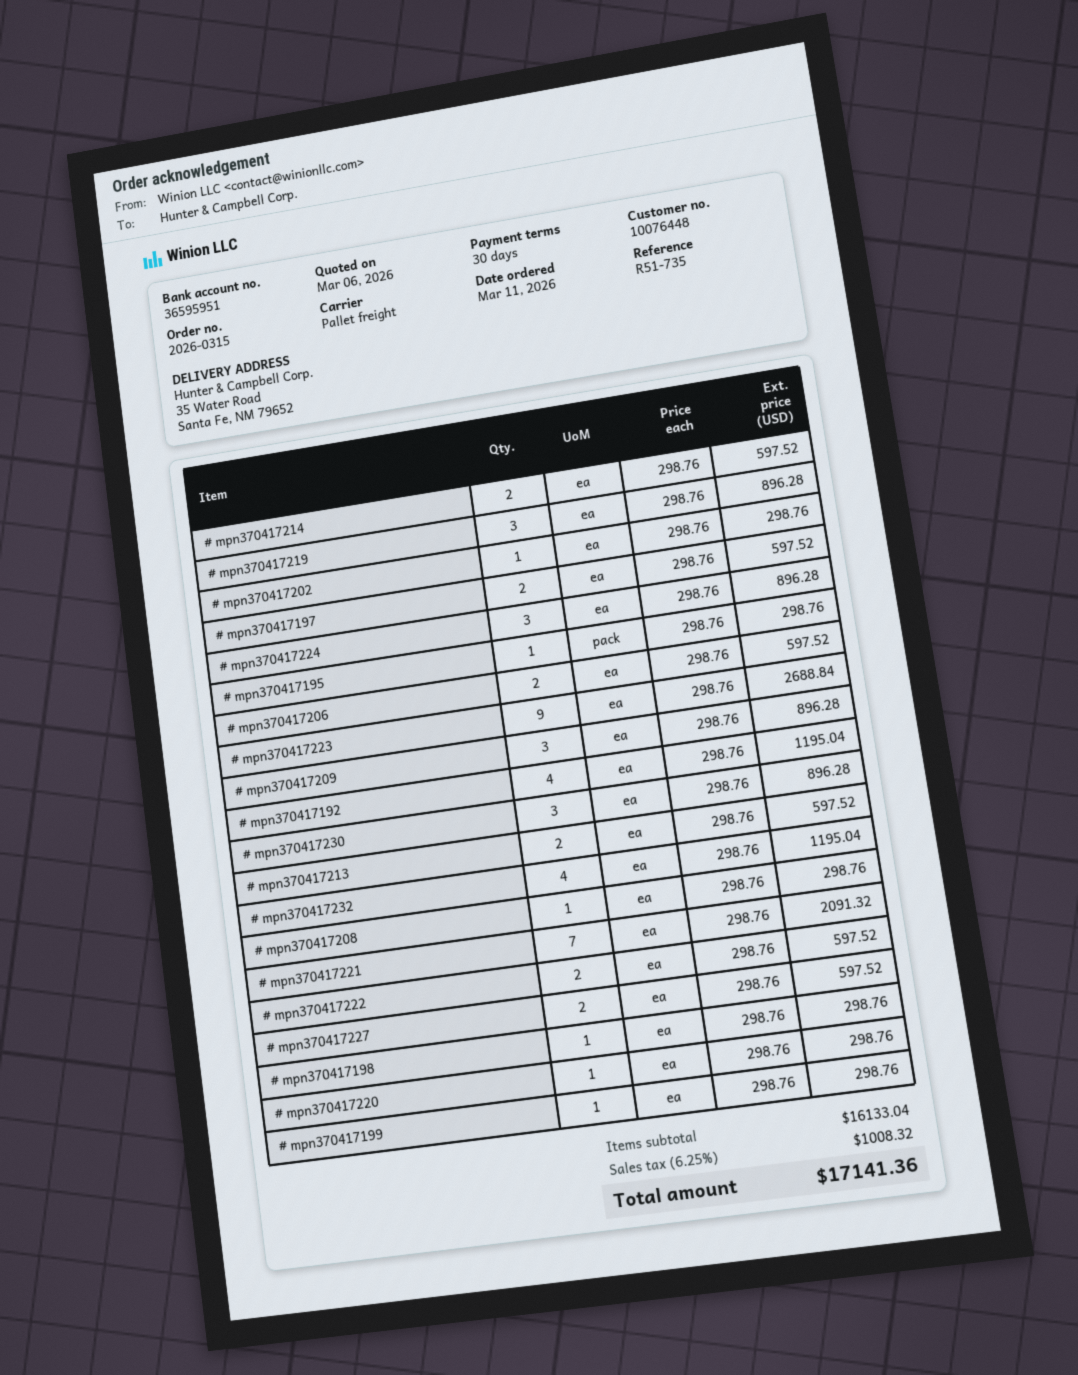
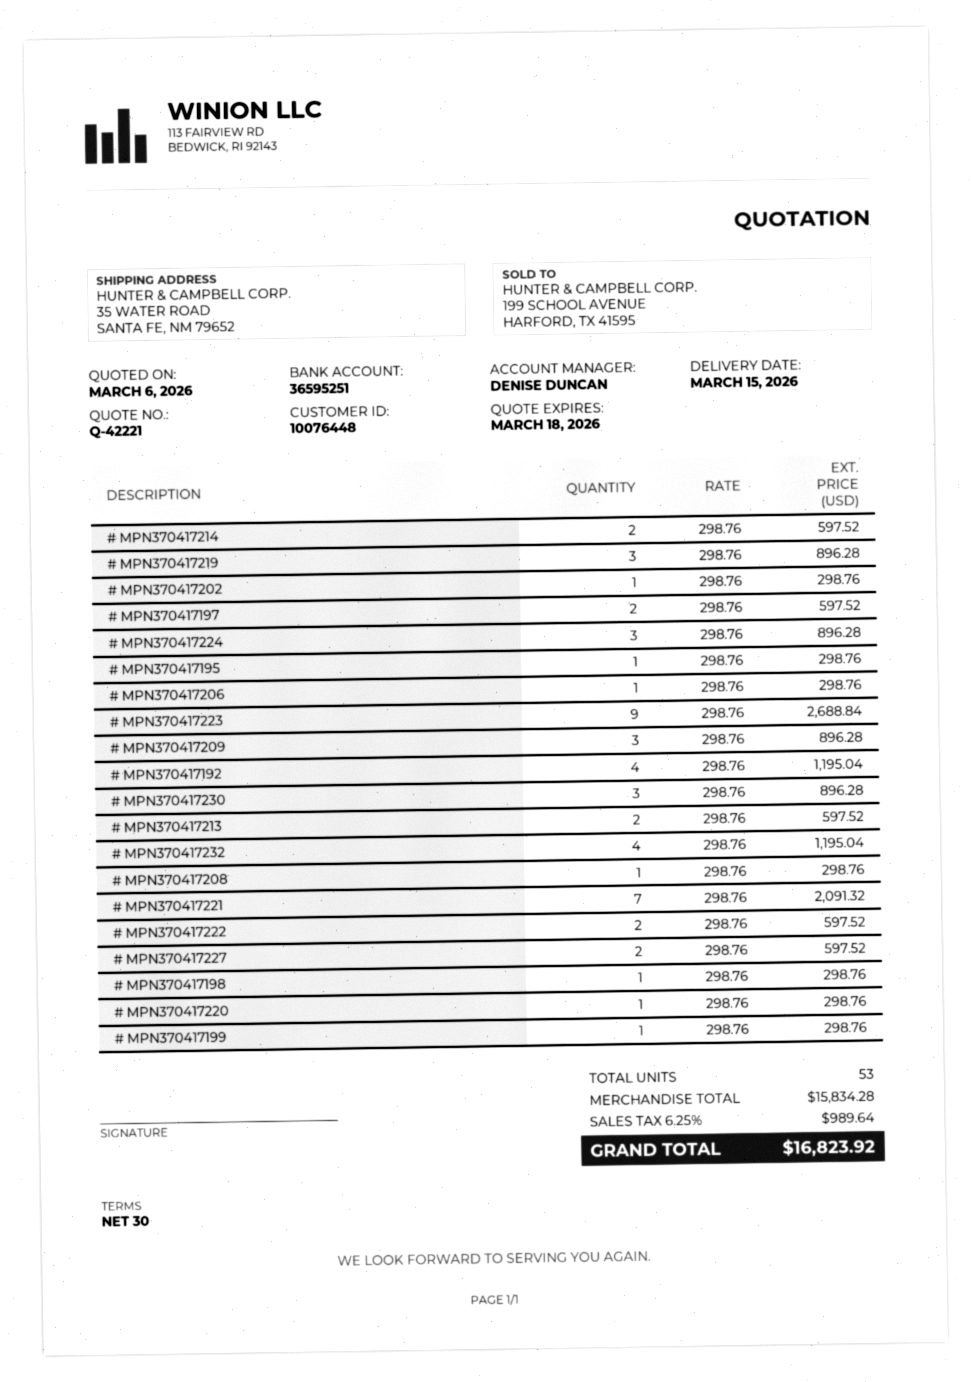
bank account: 36595951 -> 36595251
# mpn370417206: 2 x 298.76 = 597.52 -> 1 x 298.76 = 298.76
subtotal: 16133.04 -> 15834.28
tax: 6.25% = 1008.32 -> 6.25% = 989.64
total: 17141.36 -> 16823.92

